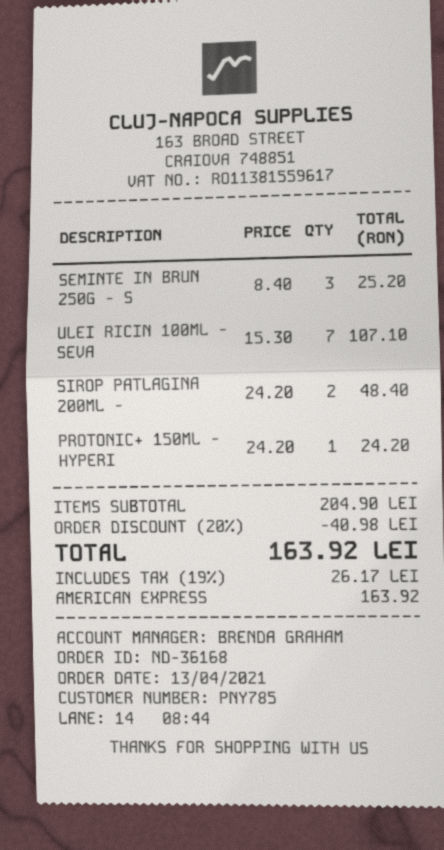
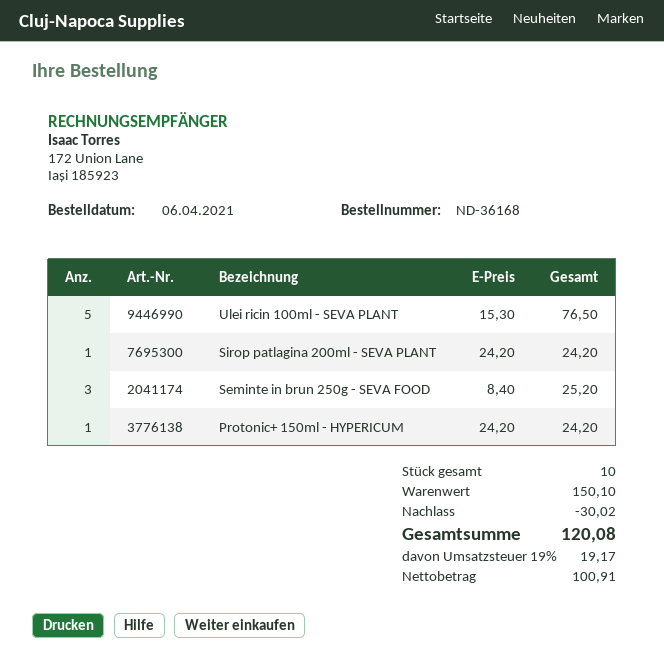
order date: 2021-04-13 -> 2021-04-06
ULEI RICIN 100ML - SEVA: 7 x 15.30 = 107.10 -> 5 x 15.30 = 76.50
SIROP PATLAGINA 200ML -: 2 x 24.20 = 48.40 -> 1 x 24.20 = 24.20
subtotal: 204.90 -> 150.10
discount: 40.98 -> 30.02
tax: 19% = 26.17 -> 19% = 19.17
total: 163.92 -> 120.08

